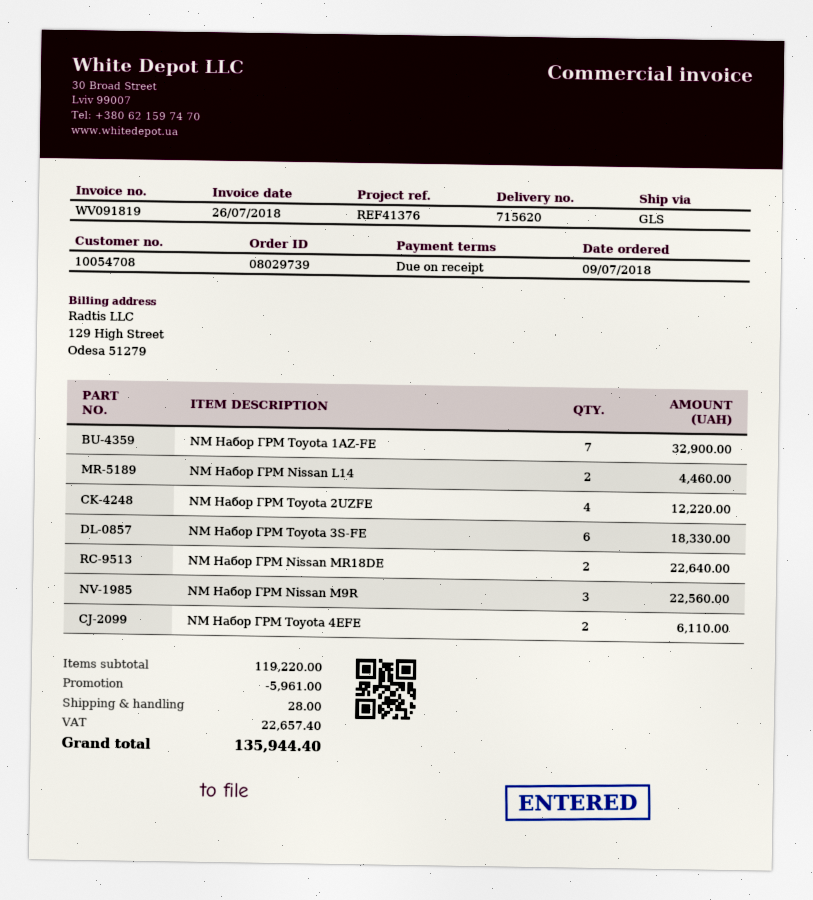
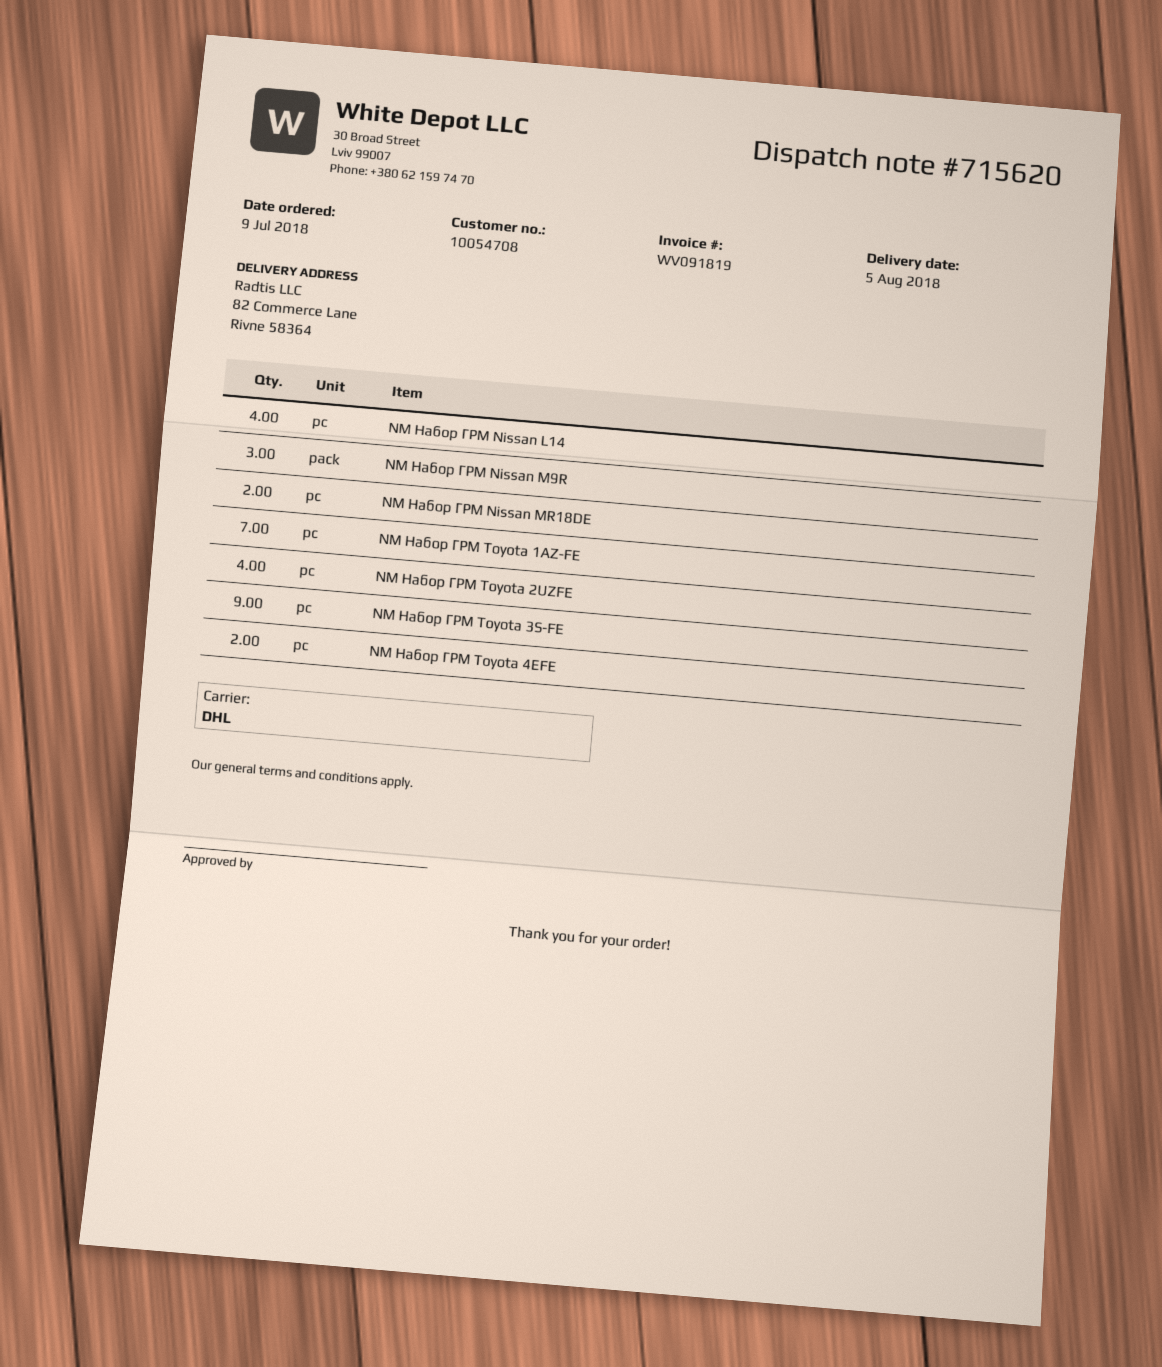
shipping method: GLS -> DHL
NM Набор ГРМ Nissan L14: 2 -> 4
NM Набор ГРМ Toyota 3S-FE: 6 -> 9

